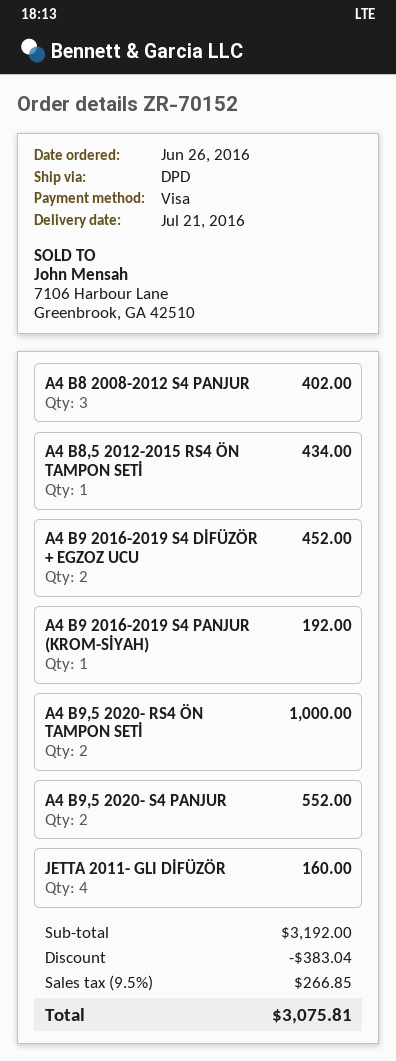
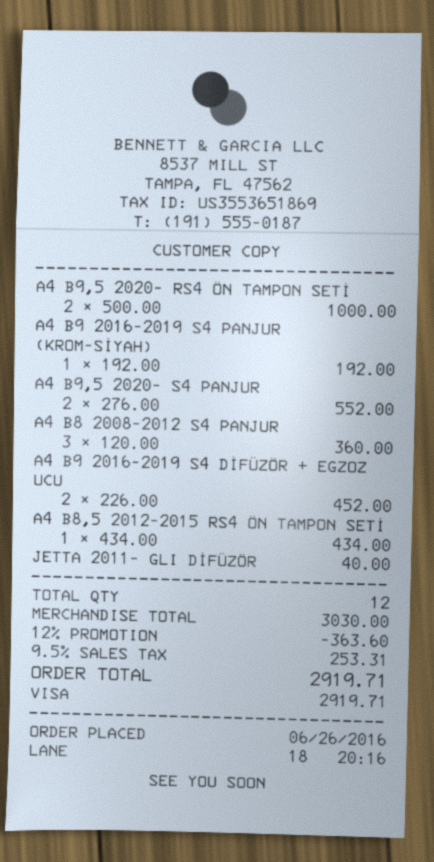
A4 B8 2008-2012 S4 PANJUR: 3 for 402.00 -> 3 for 360.00
JETTA 2011- GLI DİFÜZÖR: 4 for 160.00 -> 1 for 40.00
subtotal: 3192.00 -> 3030.00
discount: 383.04 -> 363.60
tax: 9.5% = 266.85 -> 9.5% = 253.31
total: 3075.81 -> 2919.71

